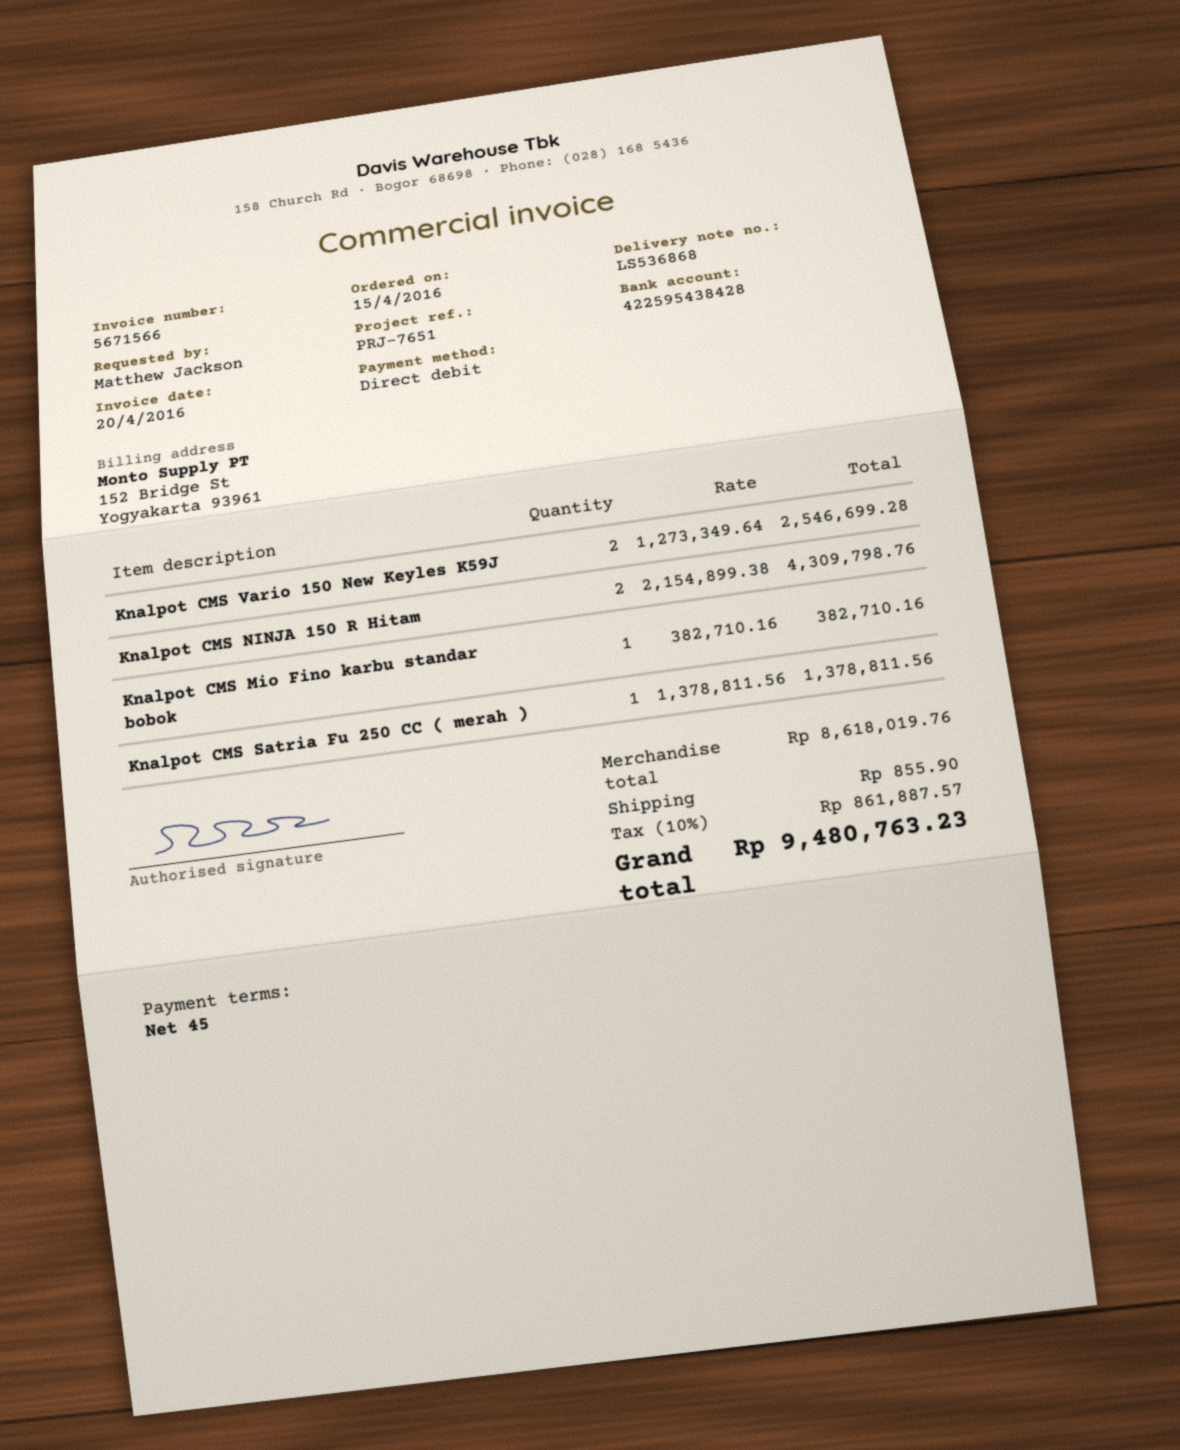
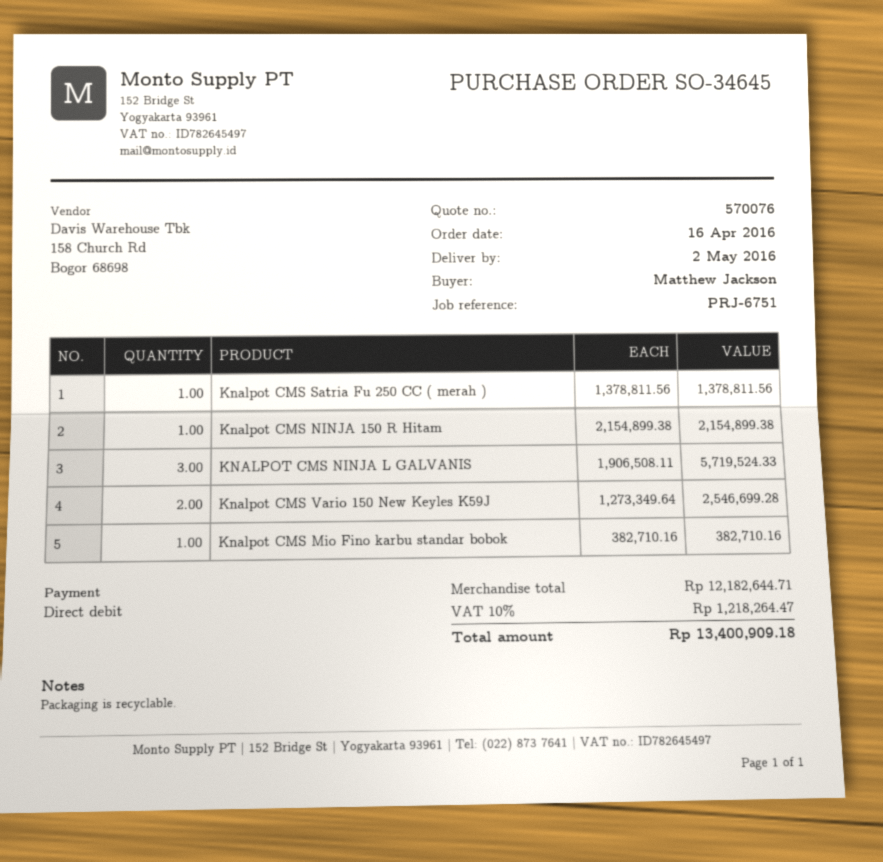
order date: 2016-04-15 -> 2016-04-16
reference: PRJ-7651 -> PRJ-6751
Knalpot CMS NINJA 150 R Hitam: 2 x 2154899.38 = 4309798.76 -> 1 x 2154899.38 = 2154899.38
KNALPOT CMS NINJA L GALVANIS: none -> 3 x 1906508.11 = 5719524.33
subtotal: 8618019.76 -> 12182644.71
shipping: 855.90 -> none
tax: 10% = 861887.57 -> 10% = 1218264.47
total: 9480763.23 -> 13400909.18

